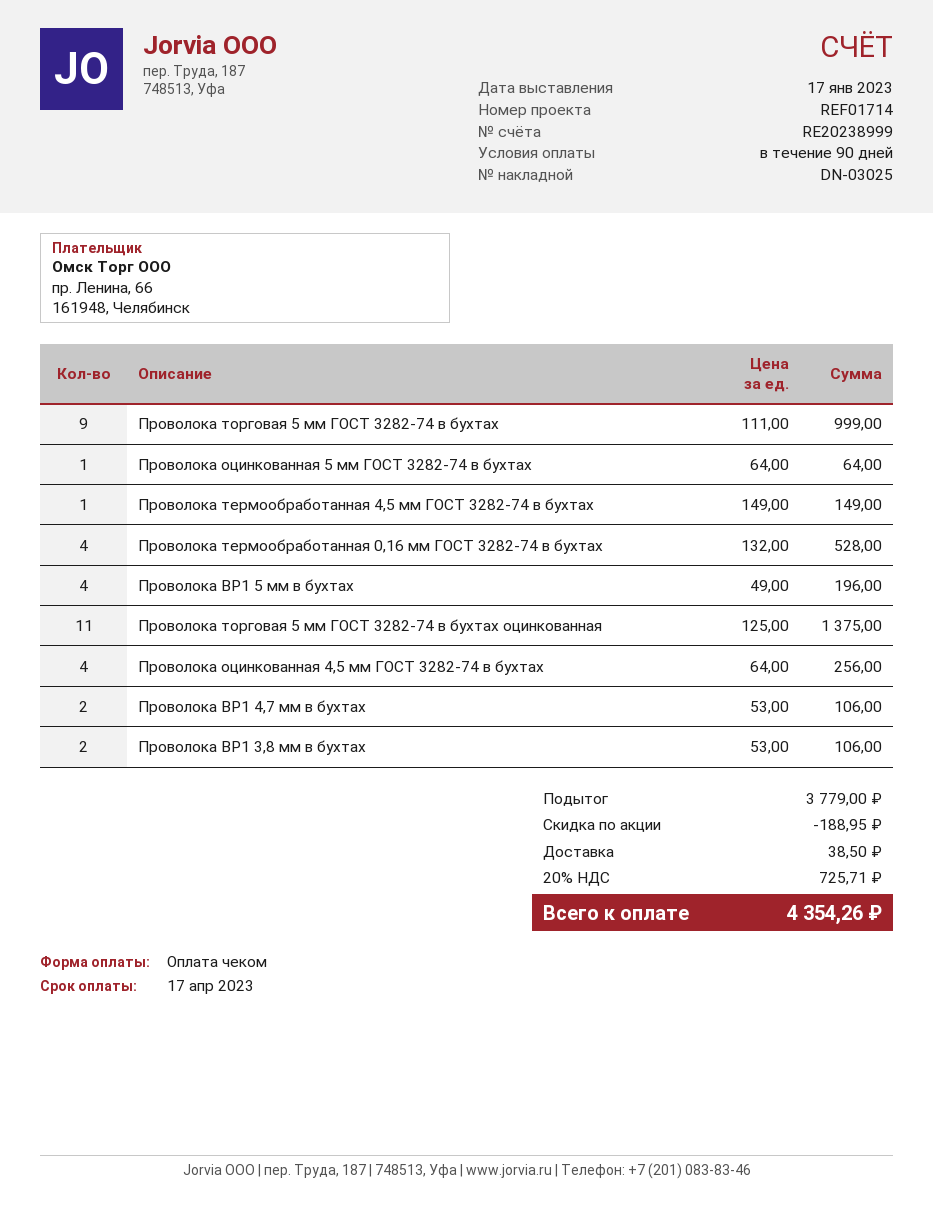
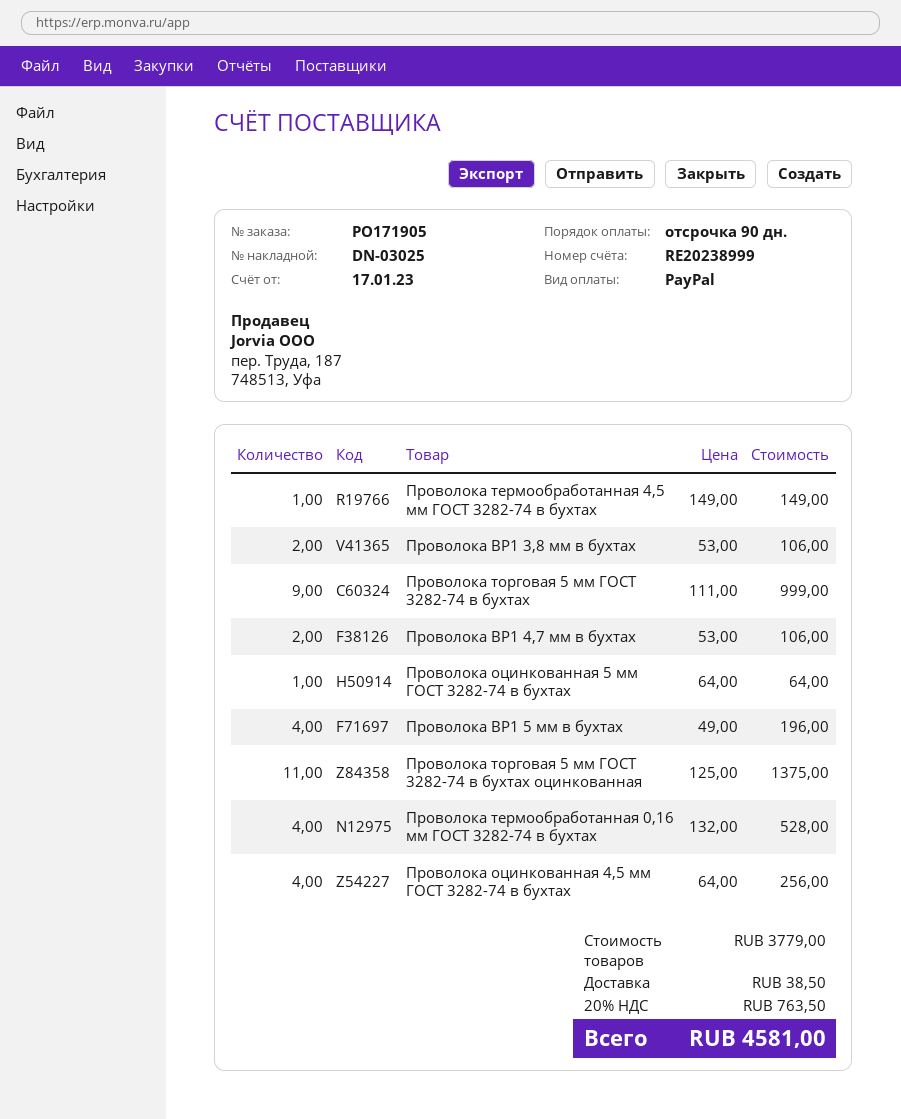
payment method: cheque -> PayPal
discount: 188.95 -> none
tax: 20% = 725.71 -> 20% = 763.50
total: 4354.26 -> 4581.00

